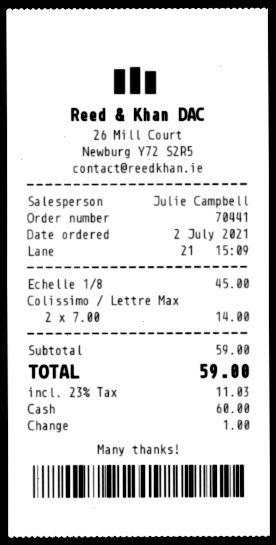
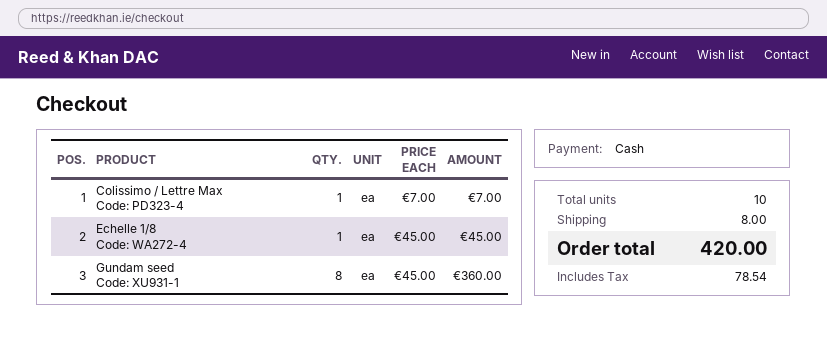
Colissimo / Lettre Max: 2 x 7.00 = 14.00 -> 1 x 7.00 = 7.00
Gundam seed: none -> 8 x 45.00 = 360.00
shipping: none -> 8.00
tax: 11.03 -> 78.54
total: 59.00 -> 420.00

